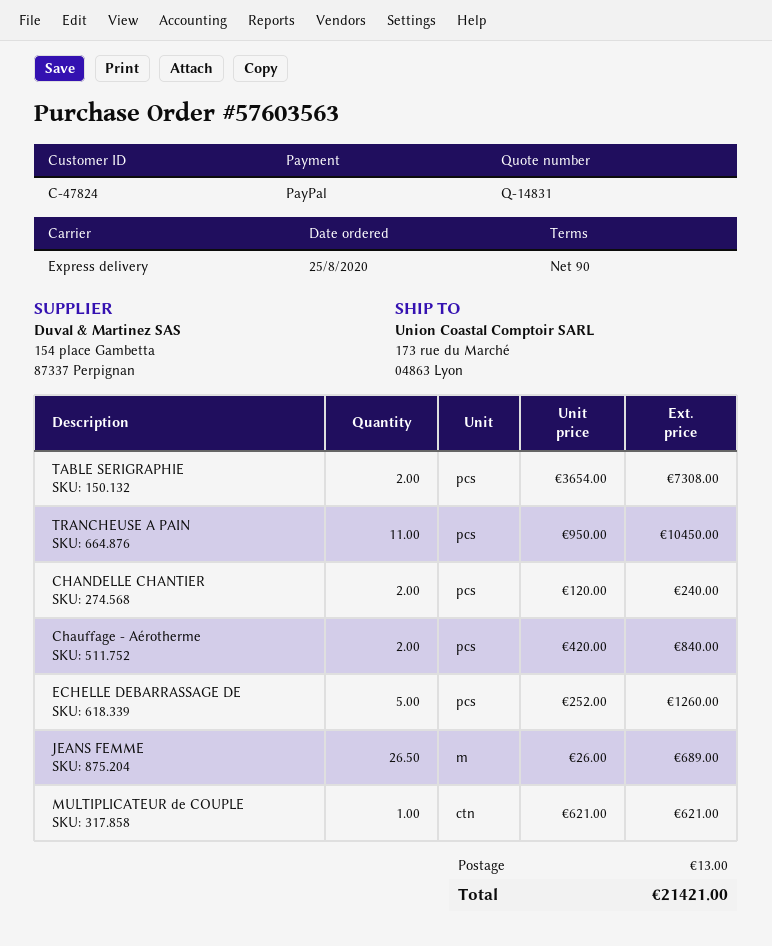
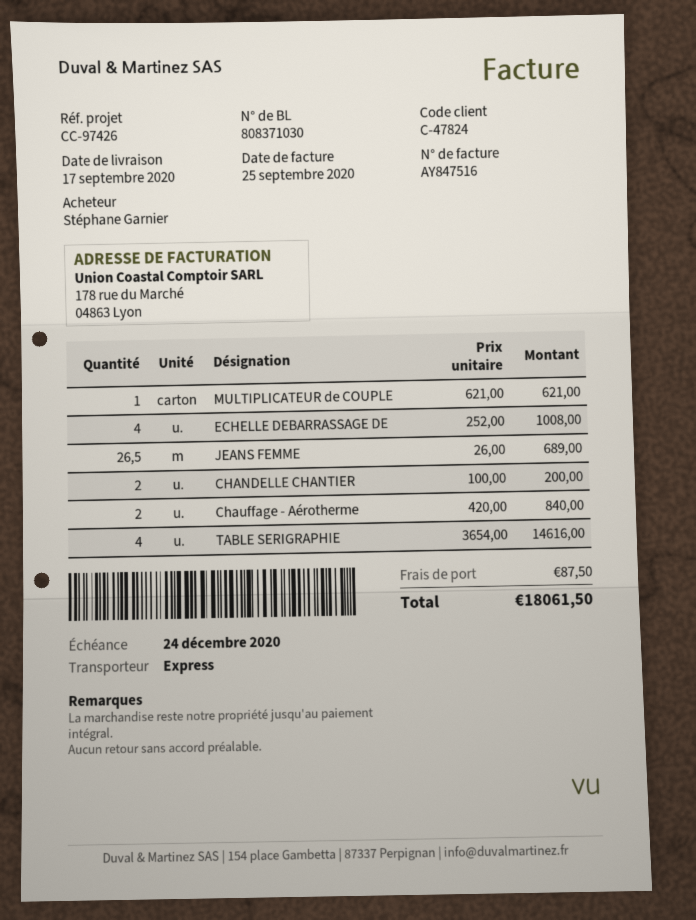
TABLE SERIGRAPHIE: 2 x 3654.00 = 7308.00 -> 4 x 3654.00 = 14616.00
TRANCHEUSE A PAIN: 11 x 950.00 = 10450.00 -> none
CHANDELLE CHANTIER: 2 x 120.00 = 240.00 -> 2 x 100.00 = 200.00
ECHELLE DEBARRASSAGE DE: 5 x 252.00 = 1260.00 -> 4 x 252.00 = 1008.00
shipping: 13.00 -> 87.50
total: 21421.00 -> 18061.50

